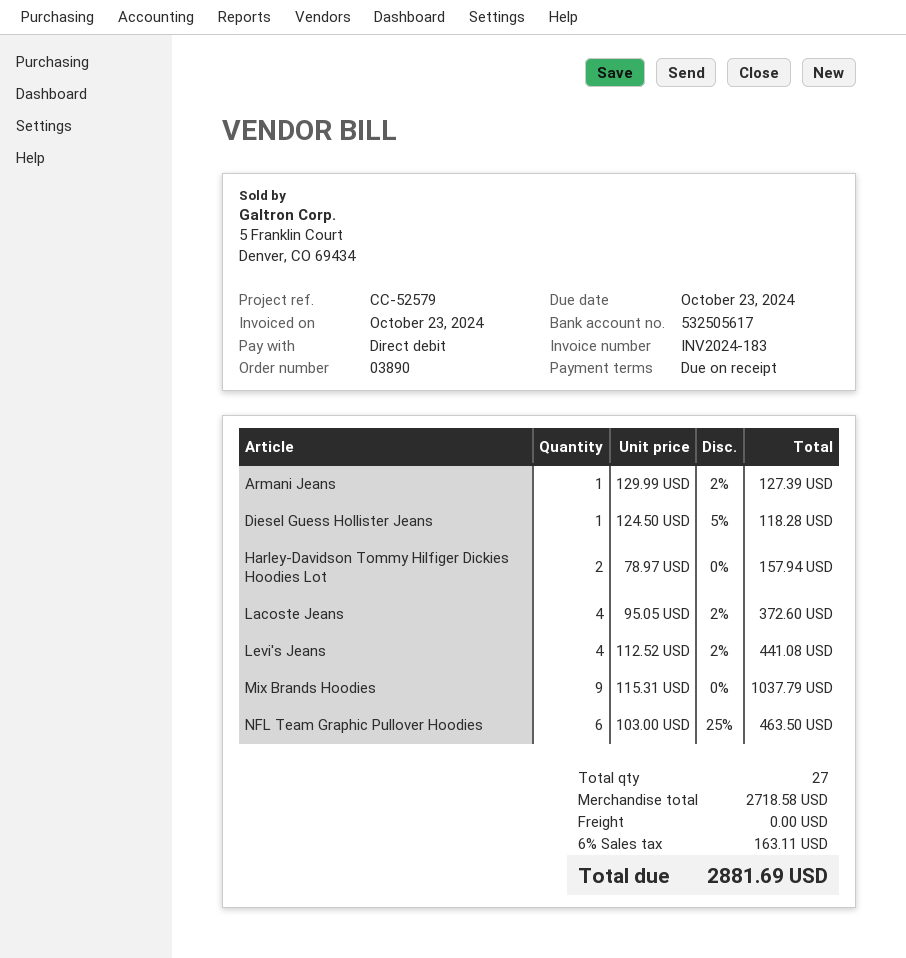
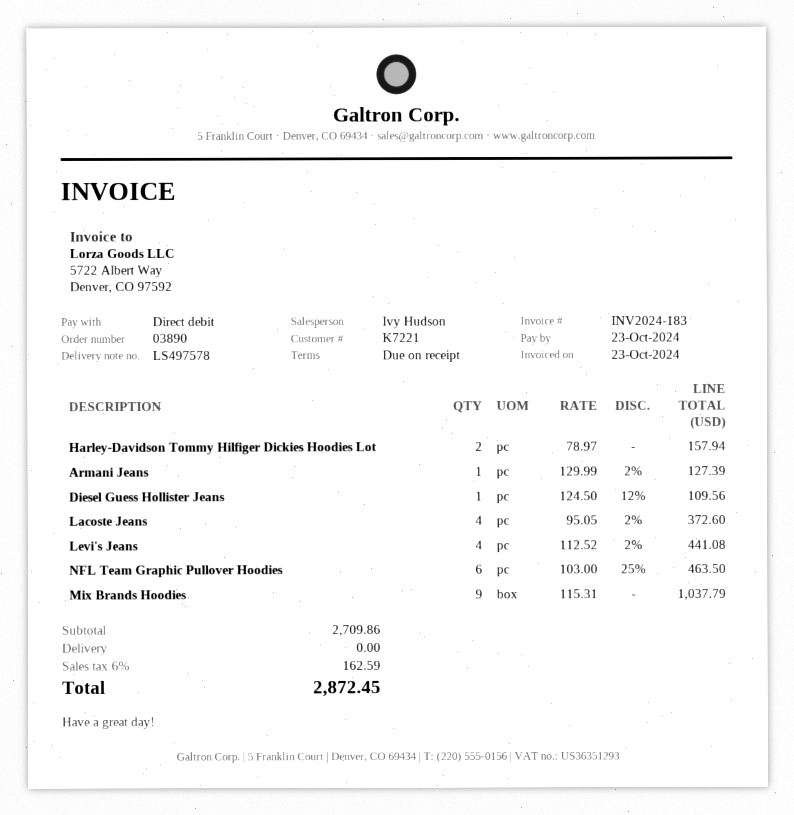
Diesel Guess Hollister Jeans: 1 x 124.50 - 5% = 118.28 -> 1 x 124.50 - 12% = 109.56
subtotal: 2718.58 -> 2709.86
tax: 6% = 163.11 -> 6% = 162.59
total: 2881.69 -> 2872.45

